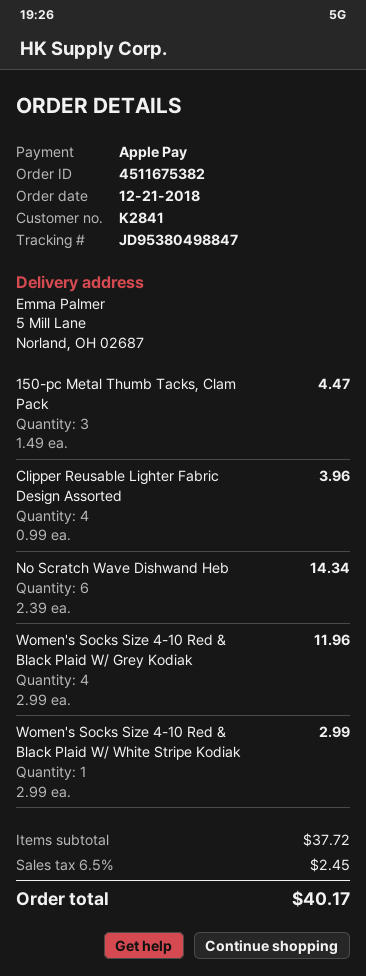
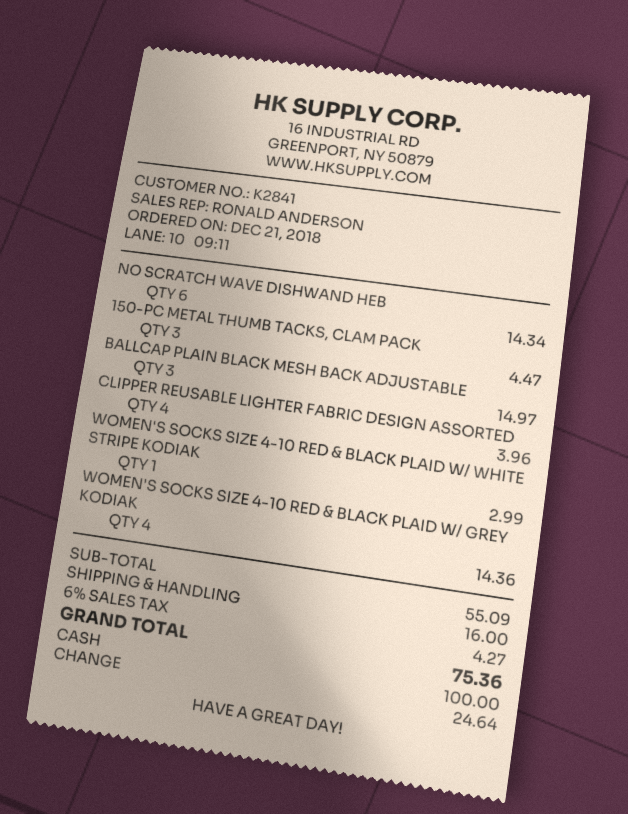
payment method: Apple Pay -> cash
Women's Socks Size 4-10 Red & Black Plaid W/ Grey Kodiak: 4 for 11.96 -> 4 for 14.36
BALLCAP PLAIN BLACK MESH BACK ADJUSTABLE: none -> 3 for 14.97
subtotal: 37.72 -> 55.09
shipping: none -> 16.00
tax: 6.5% = 2.45 -> 6% = 4.27
total: 40.17 -> 75.36

